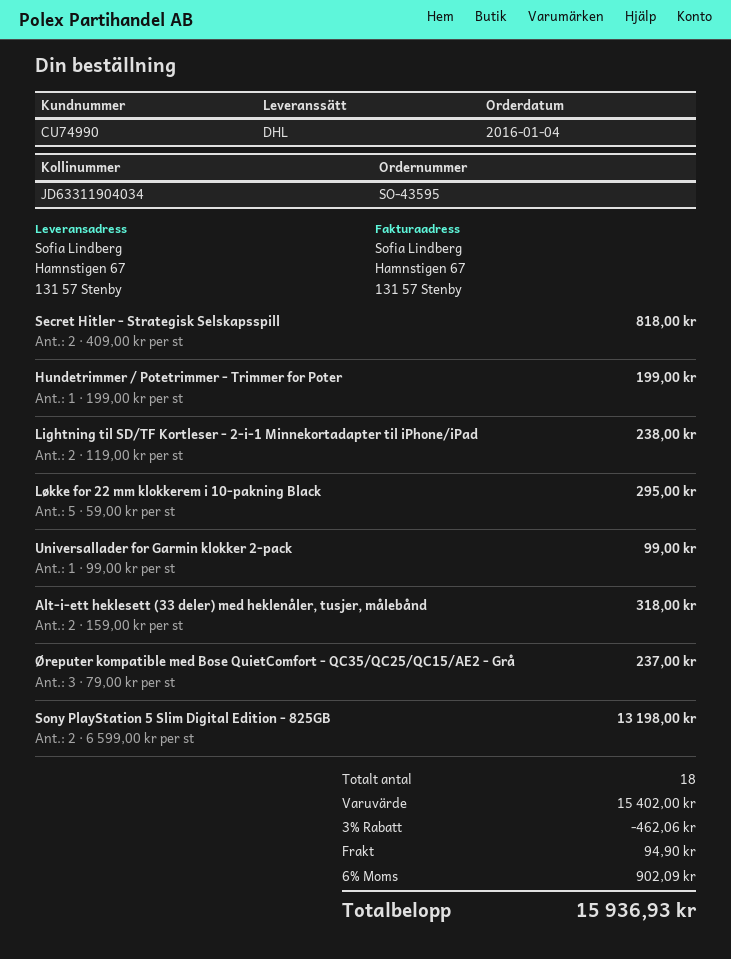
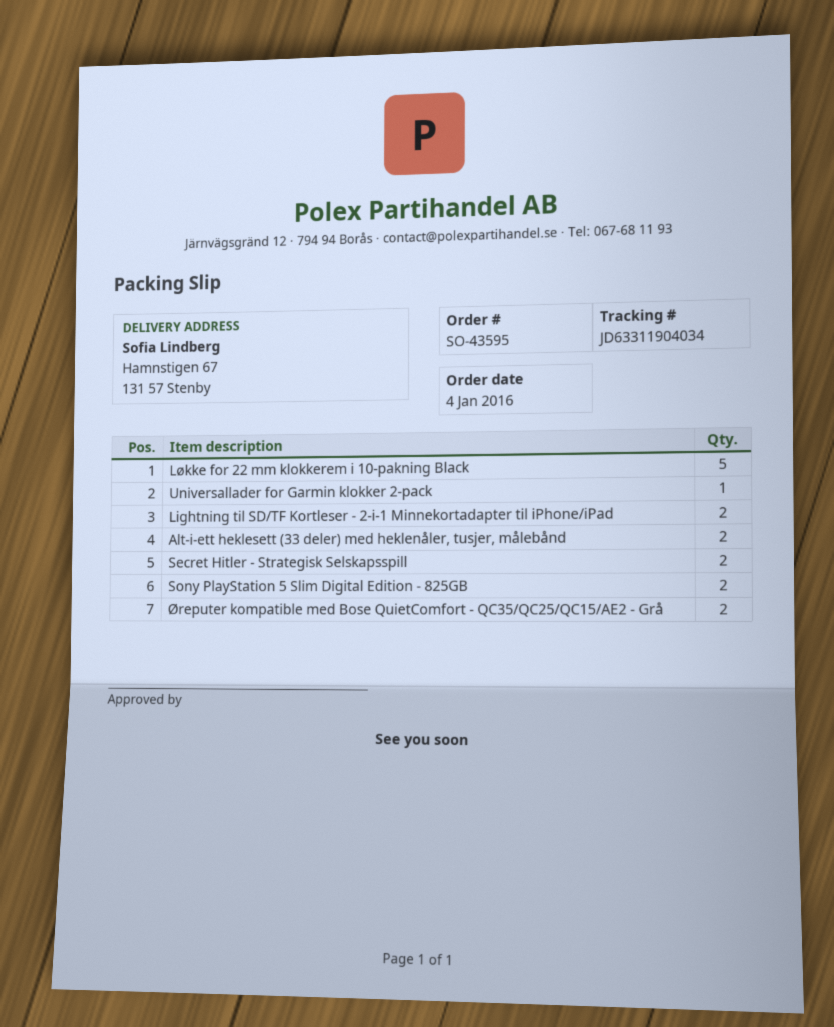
Hundetrimmer / Potetrimmer - Trimmer for Poter: 1 -> none
Øreputer kompatible med Bose QuietComfort - QC35/QC25/QC15/AE2 - Grå: 3 -> 2

